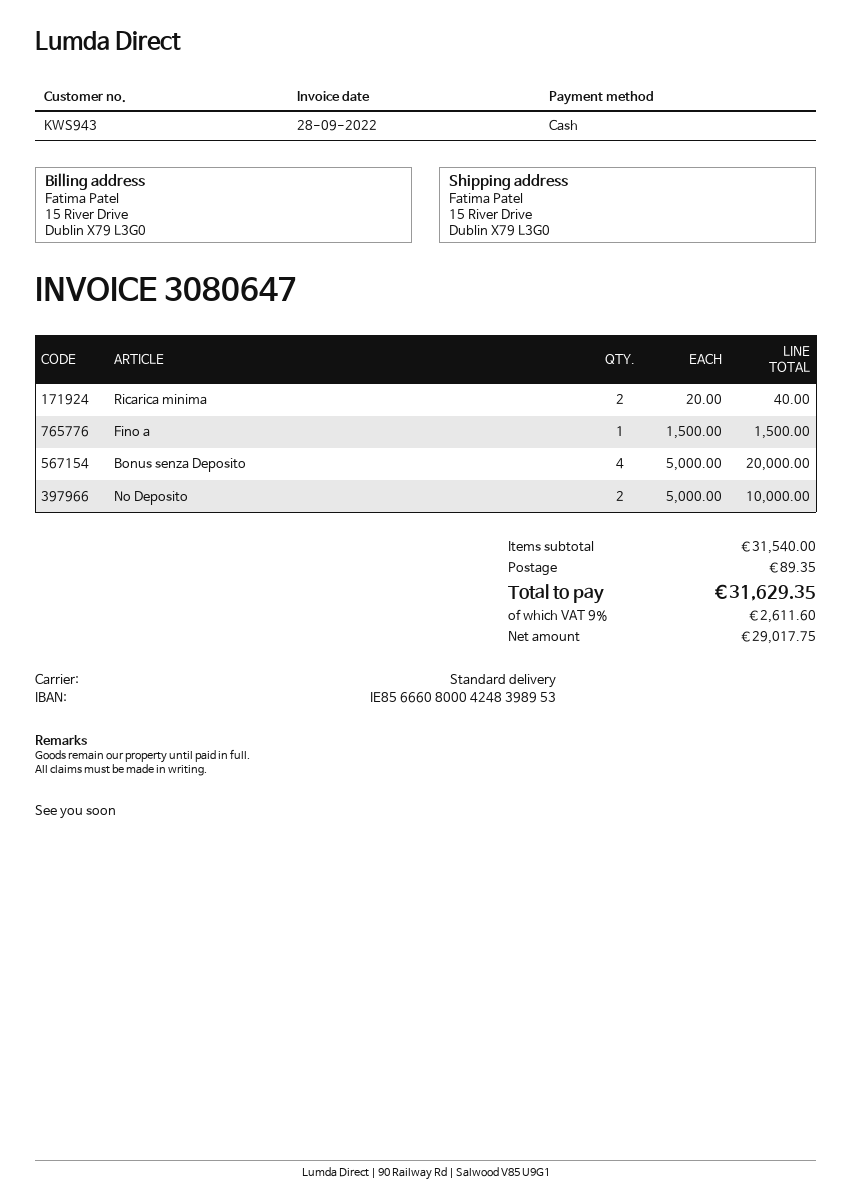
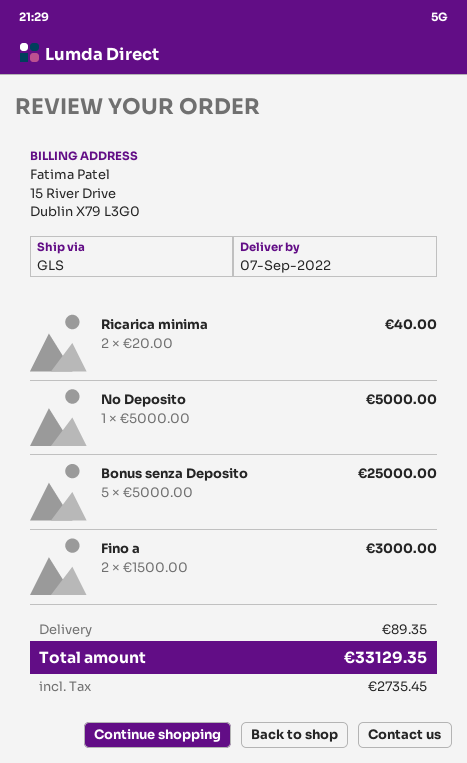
shipping method: standard -> GLS
Fino a: 1 x 1500.00 = 1500.00 -> 2 x 1500.00 = 3000.00
Bonus senza Deposito: 4 x 5000.00 = 20000.00 -> 5 x 5000.00 = 25000.00
No Deposito: 2 x 5000.00 = 10000.00 -> 1 x 5000.00 = 5000.00
tax: 2611.60 -> 2735.45
total: 31629.35 -> 33129.35

